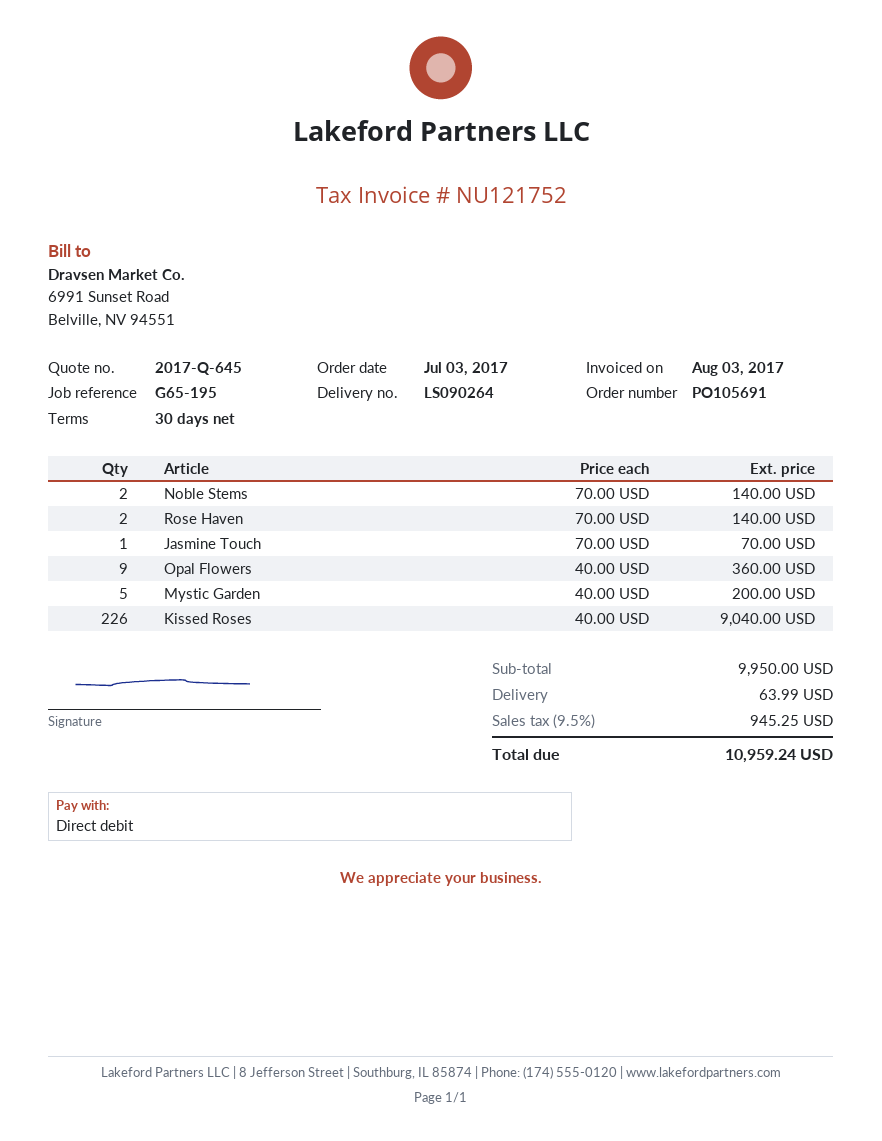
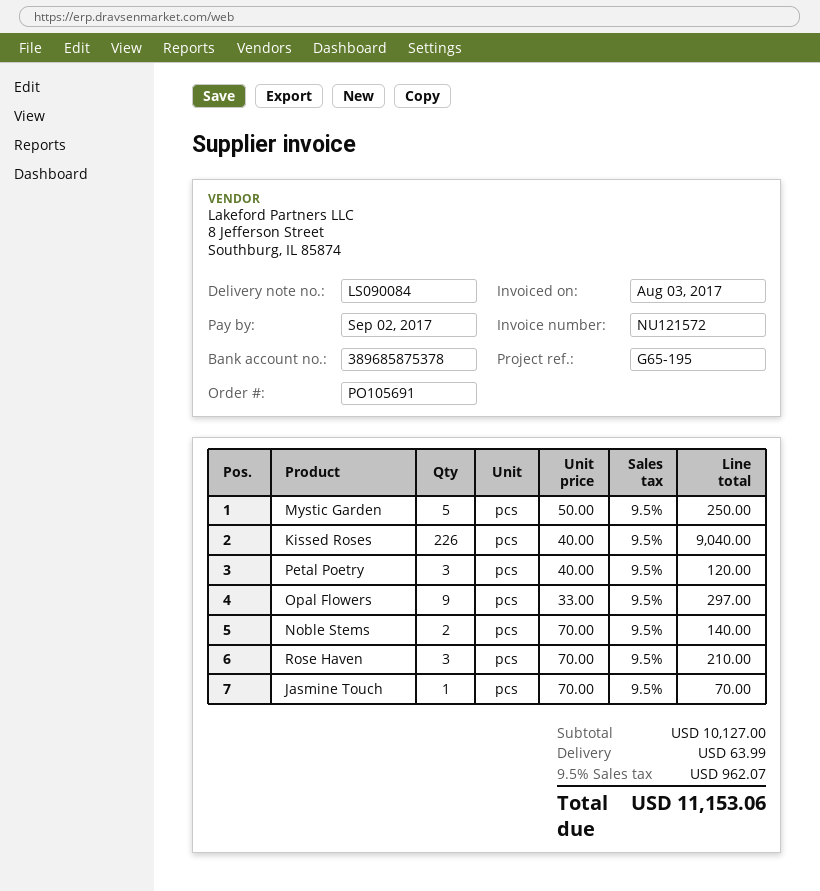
delivery note number: LS090264 -> LS090084
invoice number: NU121752 -> NU121572
Rose Haven: 2 x 70.00 = 140.00 -> 3 x 70.00 = 210.00
Opal Flowers: 9 x 40.00 = 360.00 -> 9 x 33.00 = 297.00
Mystic Garden: 5 x 40.00 = 200.00 -> 5 x 50.00 = 250.00
Petal Poetry: none -> 3 x 40.00 = 120.00
subtotal: 9950.00 -> 10127.00
tax: 9.5% = 945.25 -> 9.5% = 962.07
total: 10959.24 -> 11153.06

